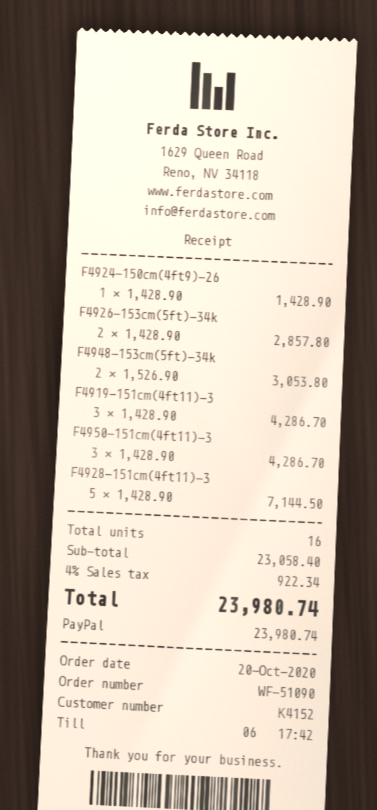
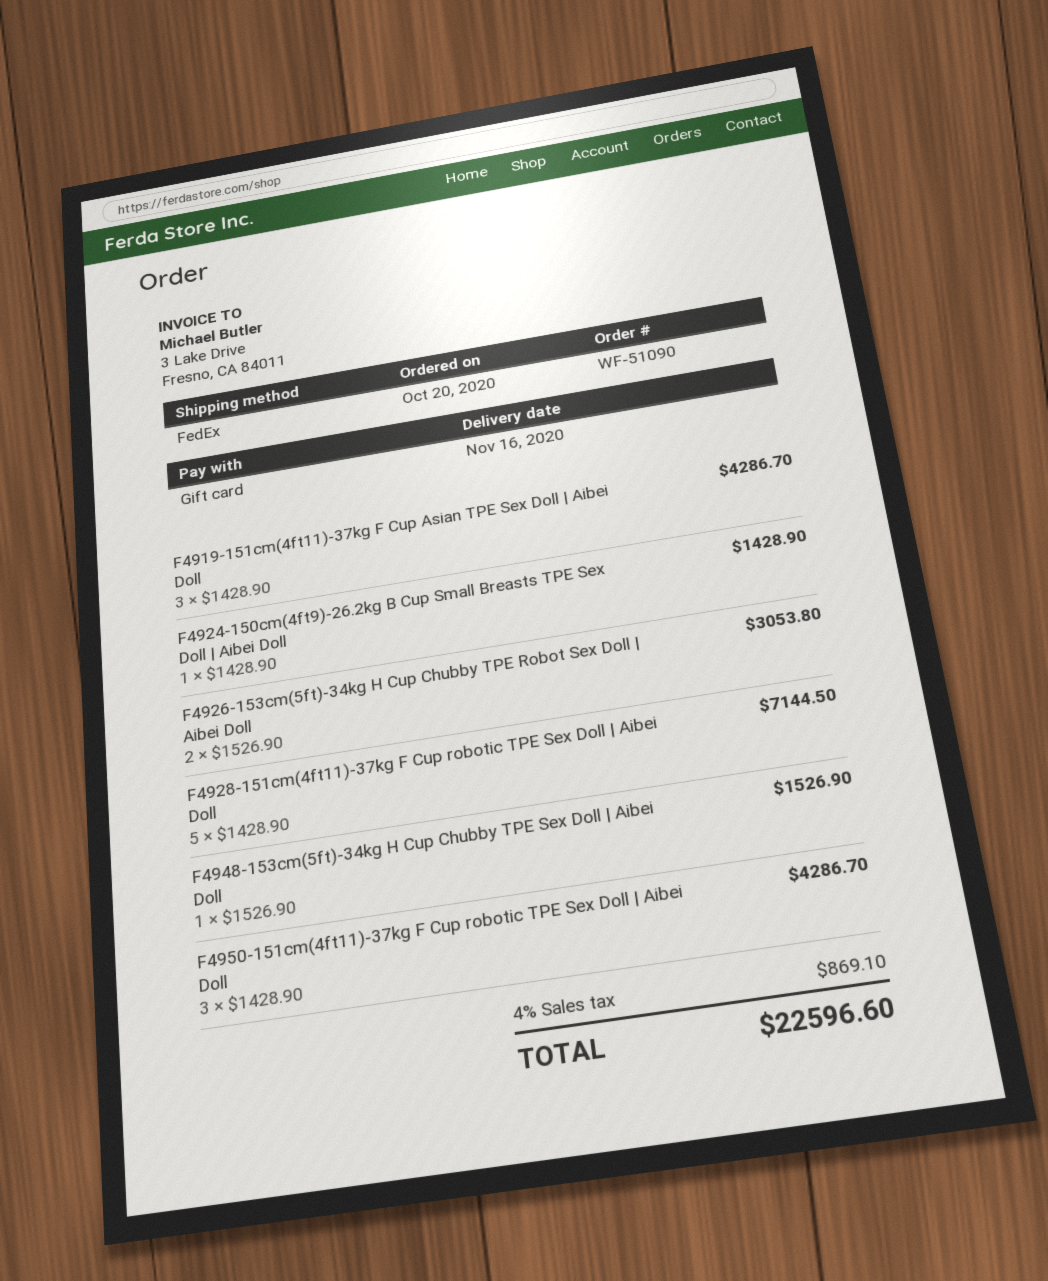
payment method: PayPal -> gift card
F4926-153cm(5ft)-34k: 2 x 1428.90 = 2857.80 -> 2 x 1526.90 = 3053.80
F4948-153cm(5ft)-34k: 2 x 1526.90 = 3053.80 -> 1 x 1526.90 = 1526.90
tax: 4% = 922.34 -> 4% = 869.10
total: 23980.74 -> 22596.60

